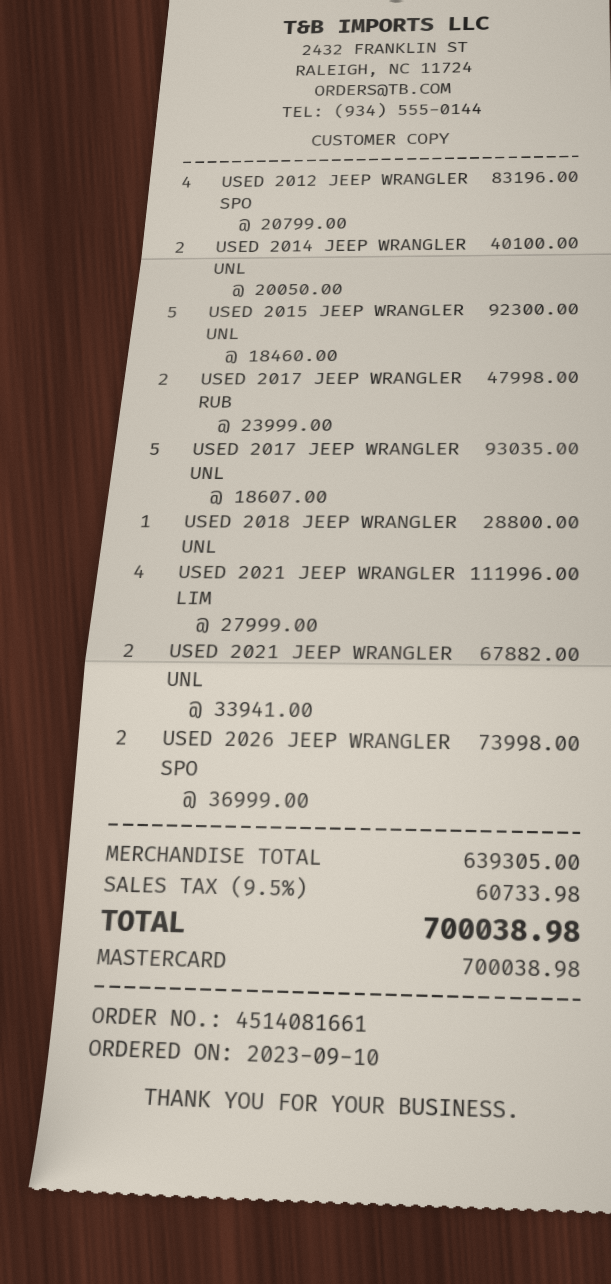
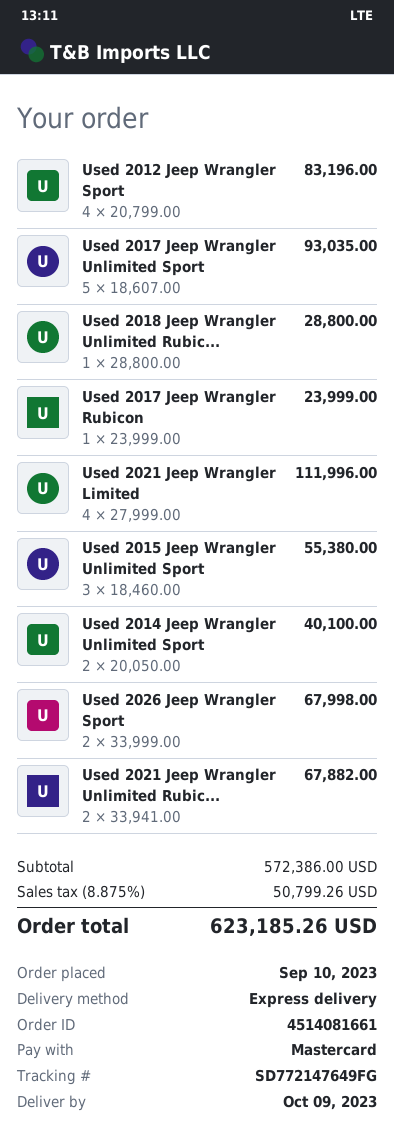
USED 2015 JEEP WRANGLER UNL: 5 x 18460.00 = 92300.00 -> 3 x 18460.00 = 55380.00
USED 2017 JEEP WRANGLER RUB: 2 x 23999.00 = 47998.00 -> 1 x 23999.00 = 23999.00
USED 2026 JEEP WRANGLER SPO: 2 x 36999.00 = 73998.00 -> 2 x 33999.00 = 67998.00
subtotal: 639305.00 -> 572386.00
tax: 9.5% = 60733.98 -> 8.875% = 50799.26
total: 700038.98 -> 623185.26

